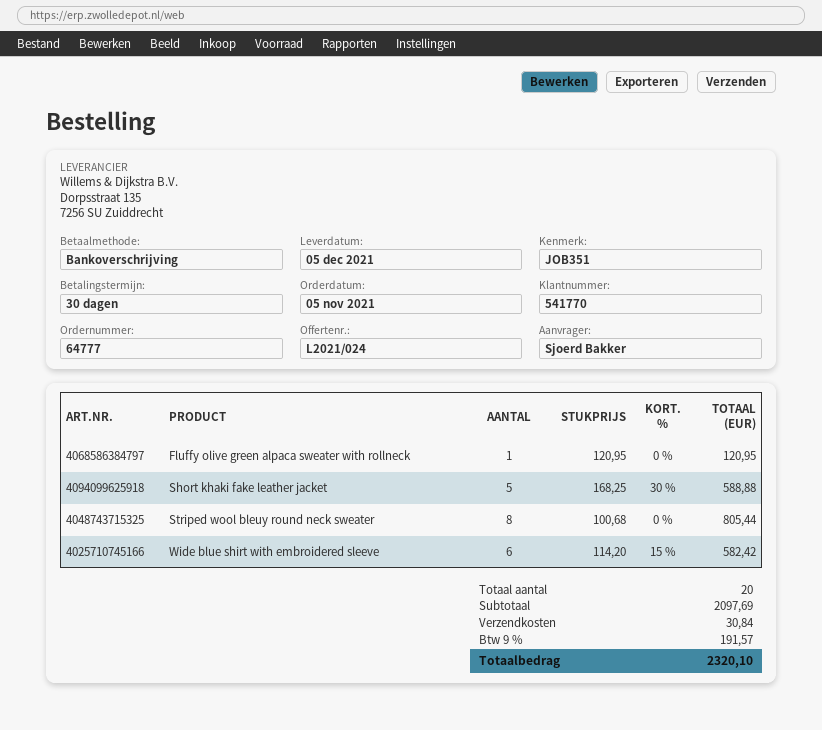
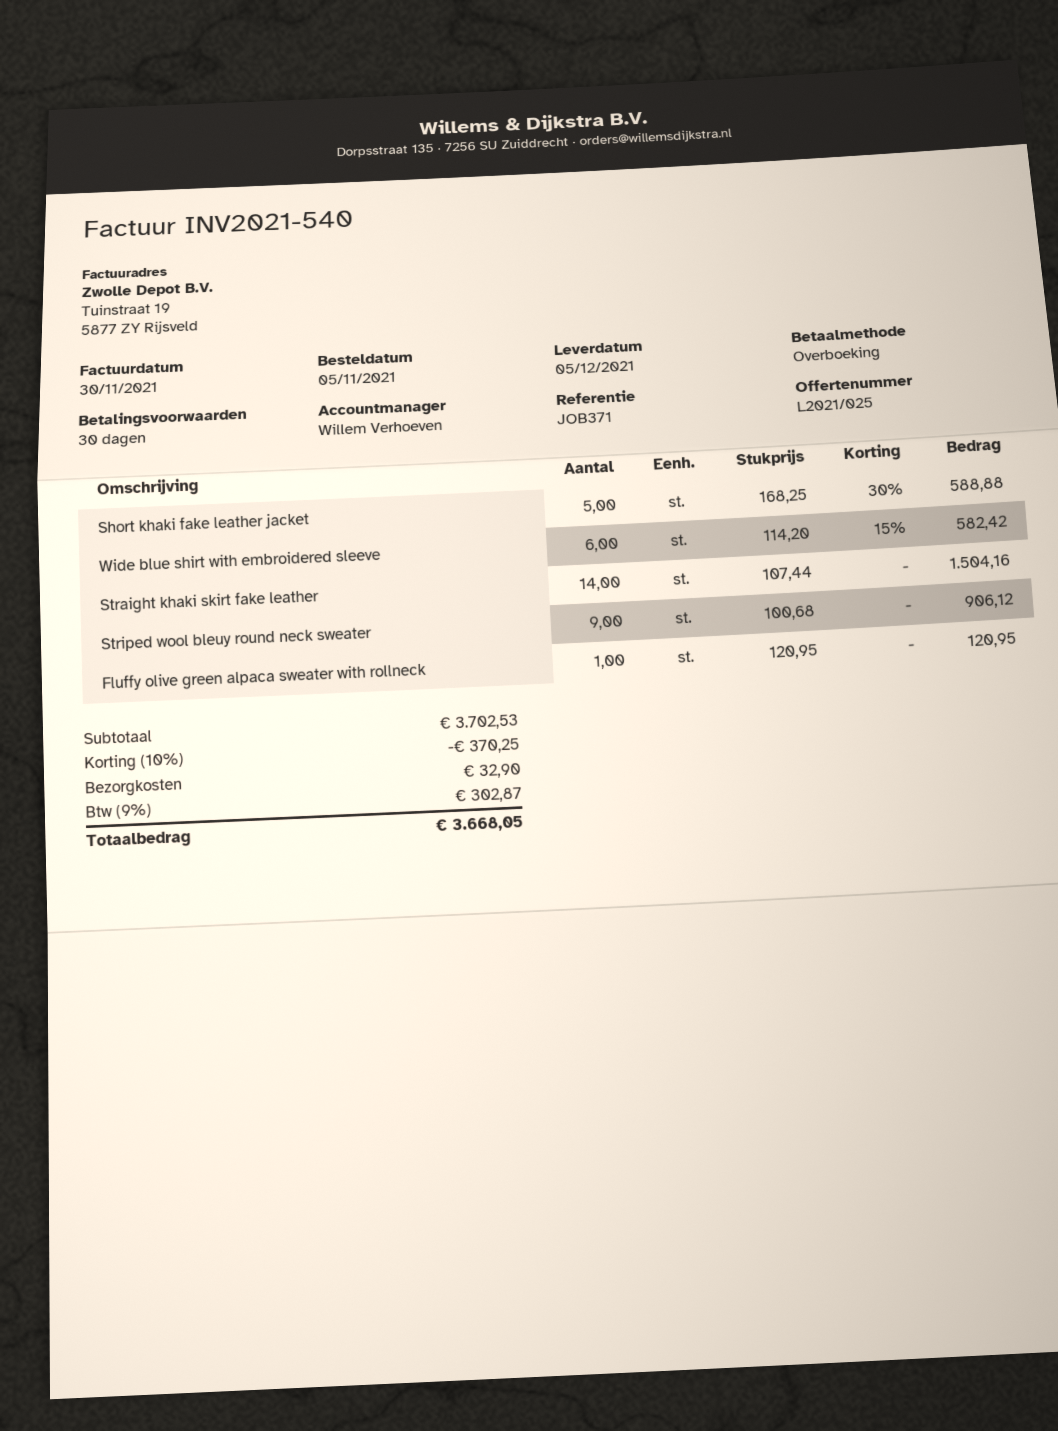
quote number: L2021/024 -> L2021/025
reference: JOB351 -> JOB371
Striped wool bleuy round neck sweater: 8 x 100.68 = 805.44 -> 9 x 100.68 = 906.12
Straight khaki skirt fake leather: none -> 14 x 107.44 = 1504.16
subtotal: 2097.69 -> 3702.53
discount: none -> 10% = 370.25
shipping: 30.84 -> 32.90
tax: 9% = 191.57 -> 9% = 302.87
total: 2320.10 -> 3668.05

